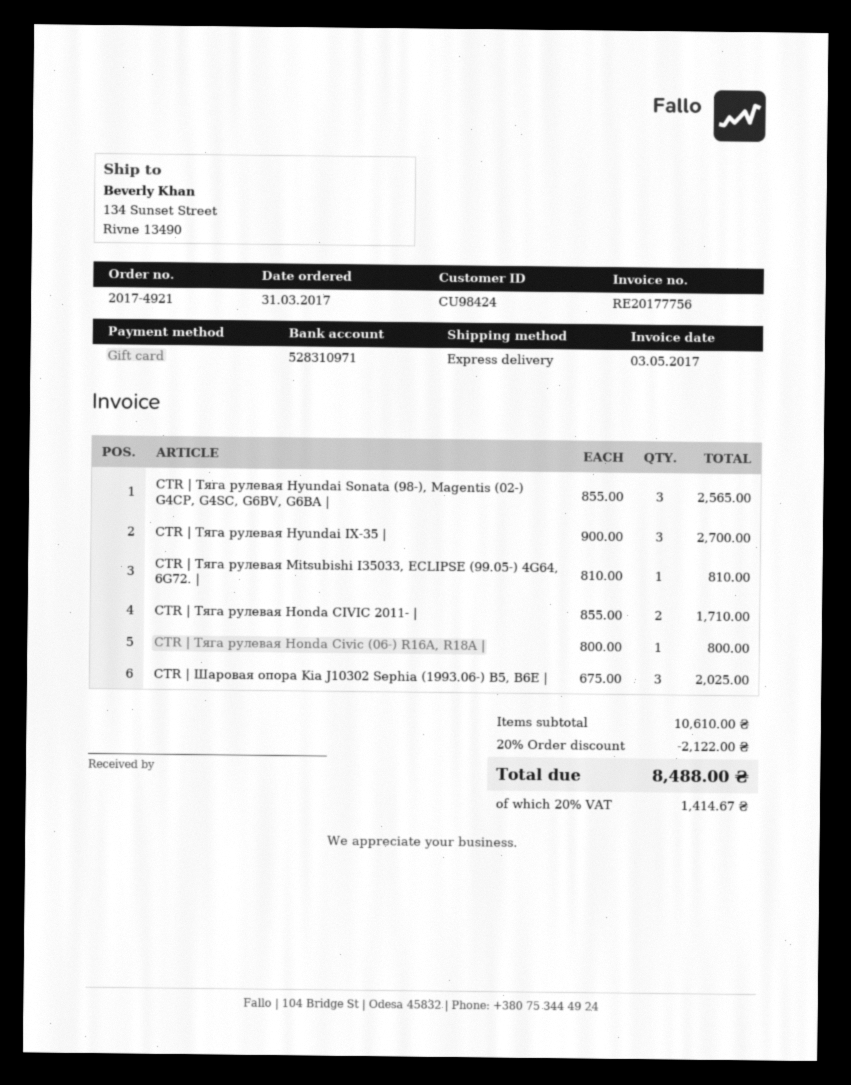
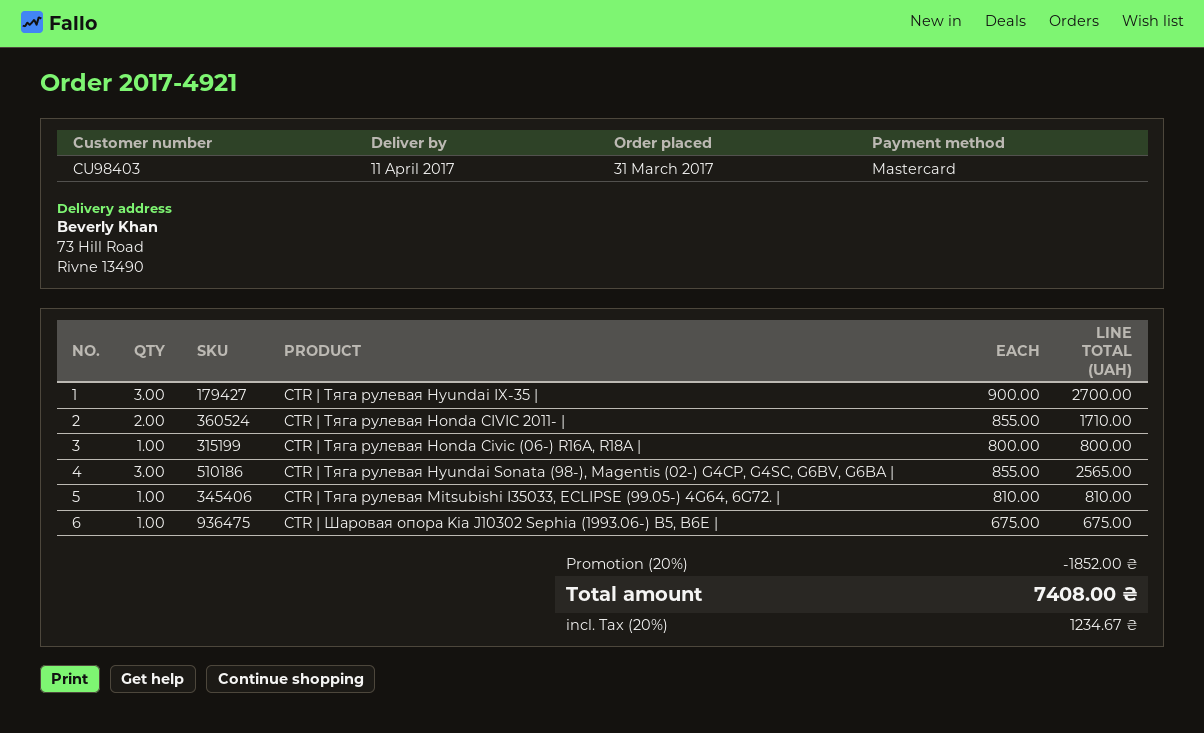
customer number: CU98424 -> CU98403
payment method: gift card -> Mastercard
ship to: 134 Sunset Street, Rivne 13490 -> 73 Hill Road, Rivne 13490
CTR | Шаровая опора Kia J10302 Sephia (1993.06-) B5, B6E |: 3 x 675.00 = 2025.00 -> 1 x 675.00 = 675.00
discount: 20% = 2122.00 -> 20% = 1852.00
tax: 20% = 1414.67 -> 20% = 1234.67
total: 8488.00 -> 7408.00

